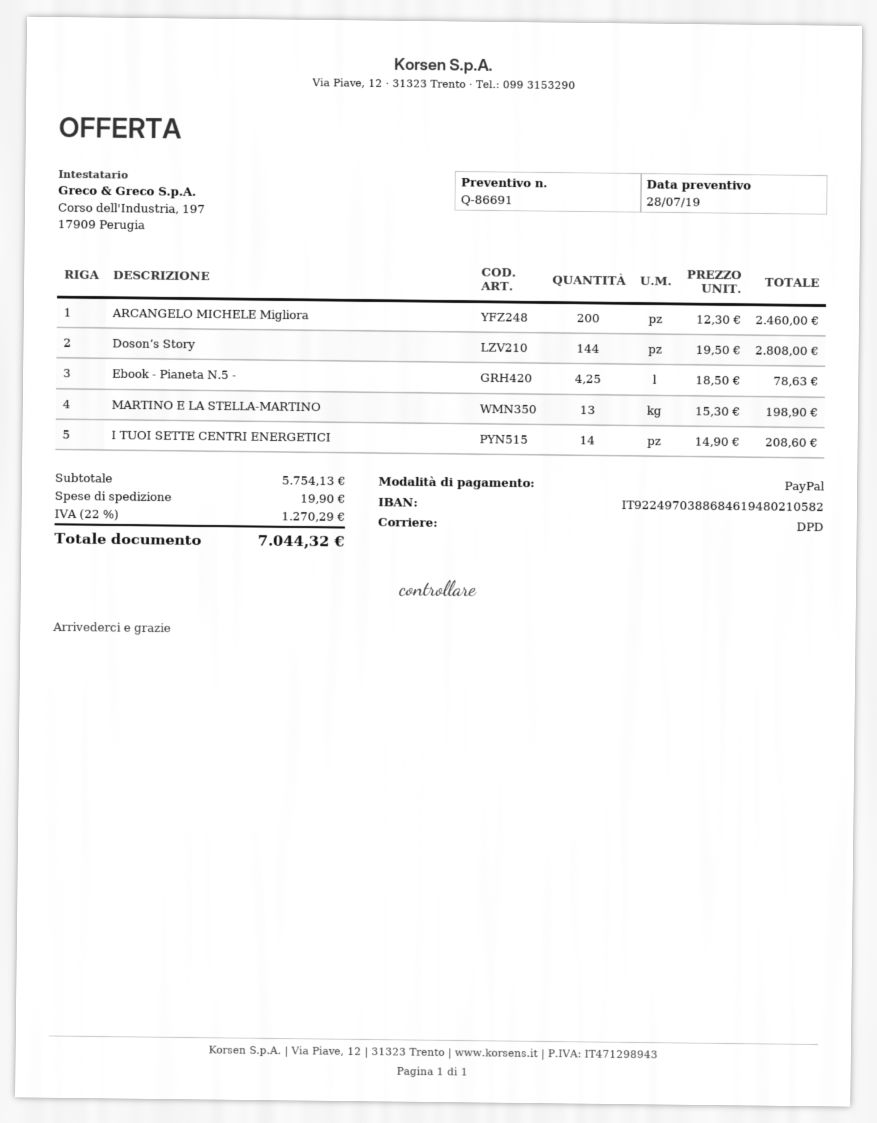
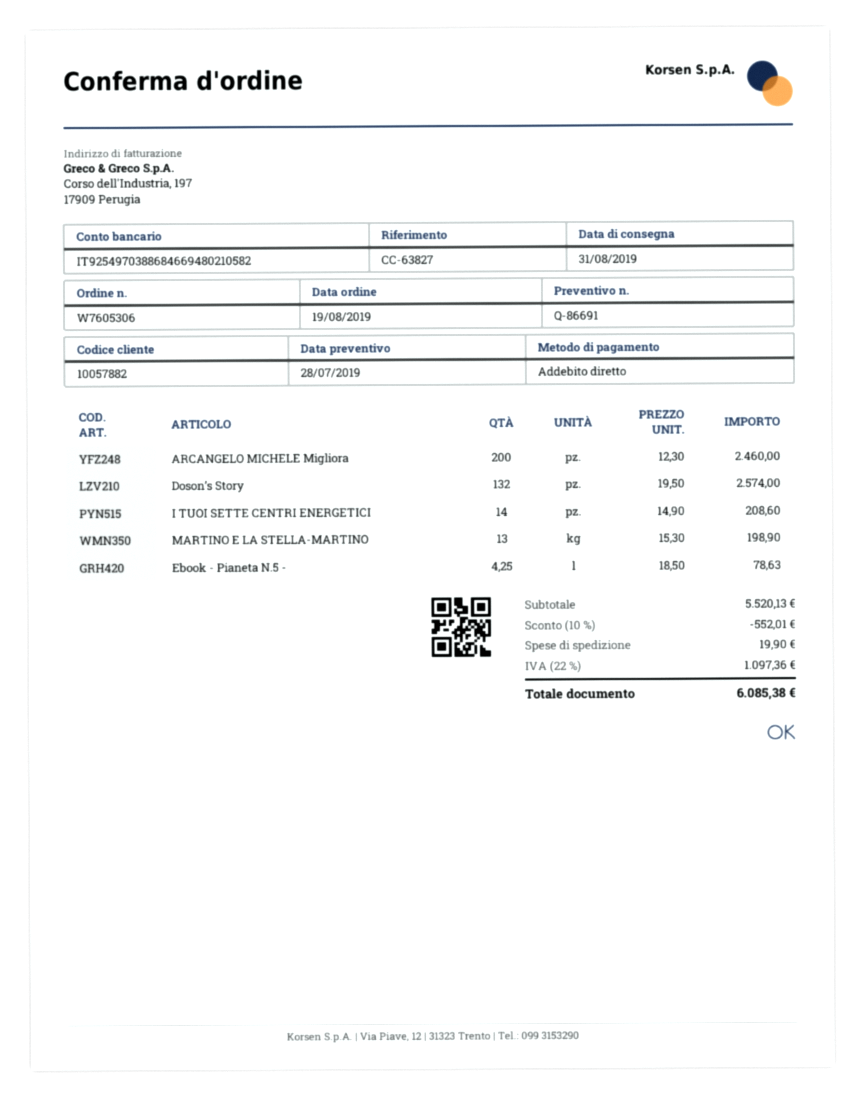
payment method: PayPal -> direct debit
bank account: IT9224970388684619480210582 -> IT9254970388684669480210582
Doson’s Story: 144 x 19.50 = 2808.00 -> 132 x 19.50 = 2574.00
subtotal: 5754.13 -> 5520.13
discount: none -> 10% = 552.01
tax: 22% = 1270.29 -> 22% = 1097.36
total: 7044.32 -> 6085.38

